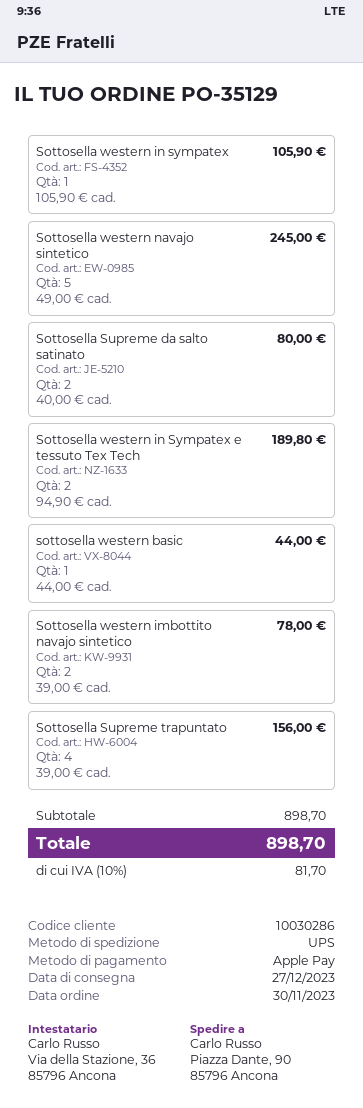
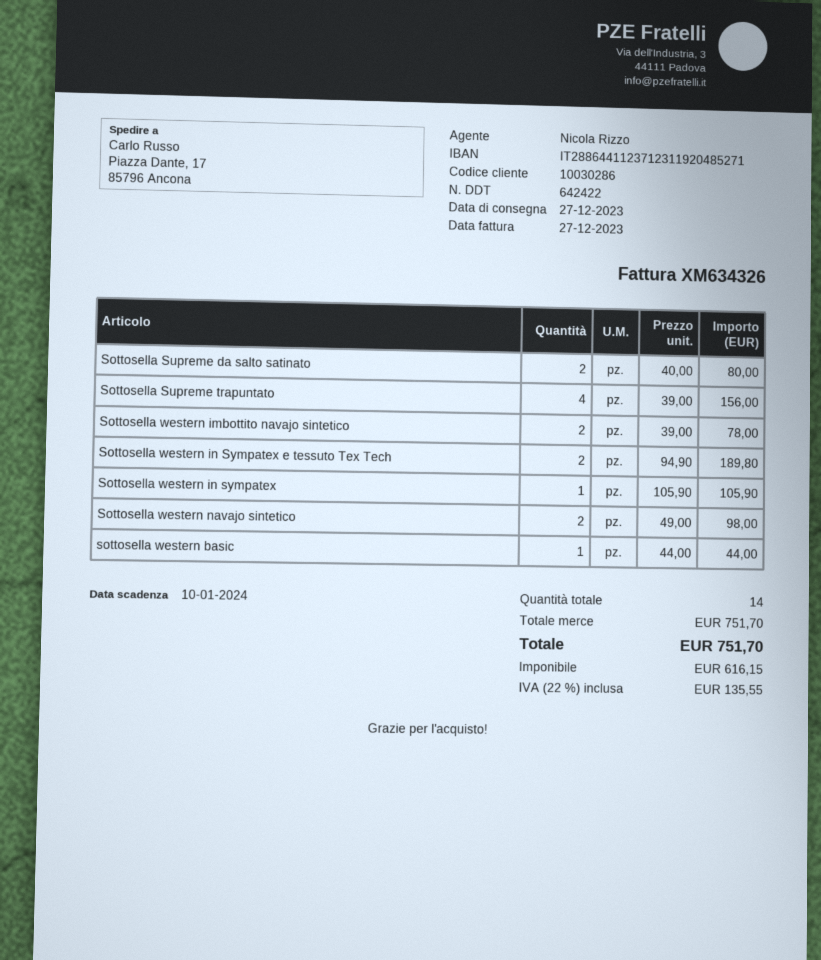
ship to: Piazza Dante, 90, 85796 Ancona -> Piazza Dante, 17, 85796 Ancona
Sottosella western navajo sintetico: 5 x 49.00 = 245.00 -> 2 x 49.00 = 98.00
subtotal: 898.70 -> 751.70
tax: 10% = 81.70 -> 22% = 135.55
total: 898.70 -> 751.70

